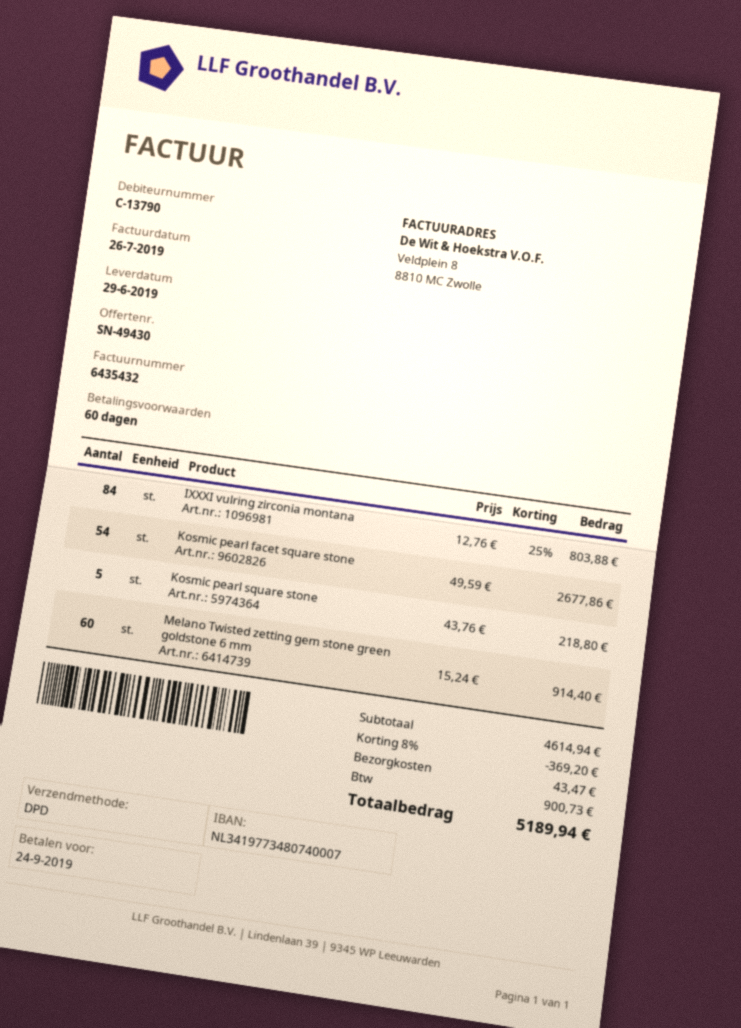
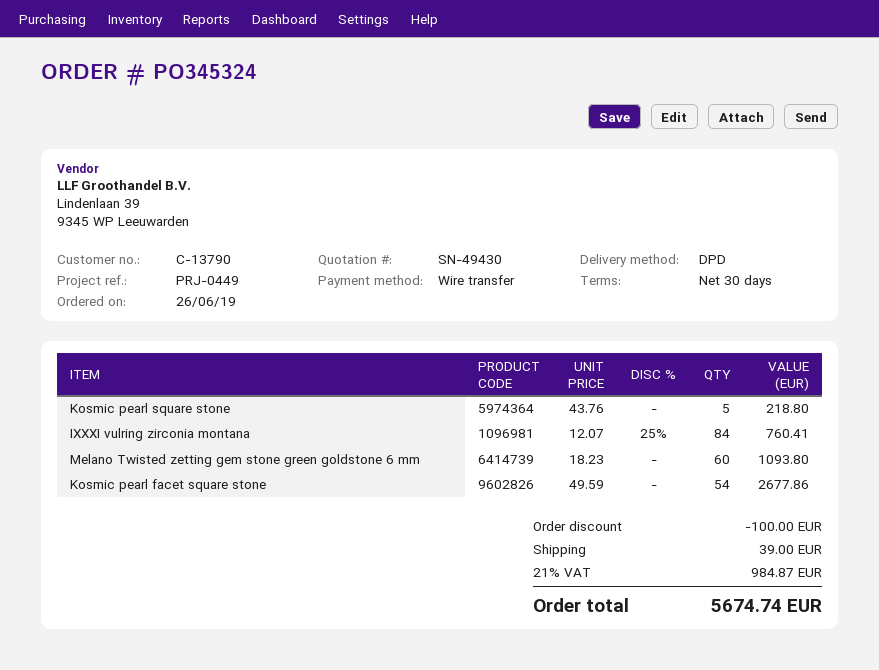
payment terms: 60 days -> 30 days
IXXXI vulring zirconia montana: 84 x 12.76 - 25% = 803.88 -> 84 x 12.07 - 25% = 760.41
Melano Twisted zetting gem stone green goldstone 6 mm: 60 x 15.24 = 914.40 -> 60 x 18.23 = 1093.80
discount: 369.20 -> 100.00
shipping: 43.47 -> 39.00
tax: 900.73 -> 984.87
total: 5189.94 -> 5674.74

